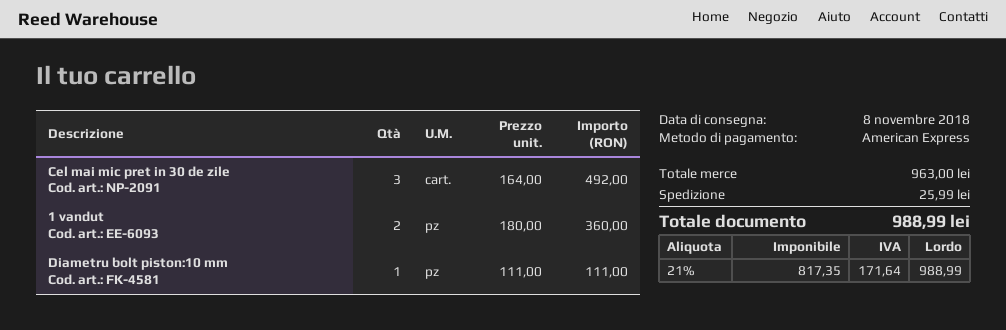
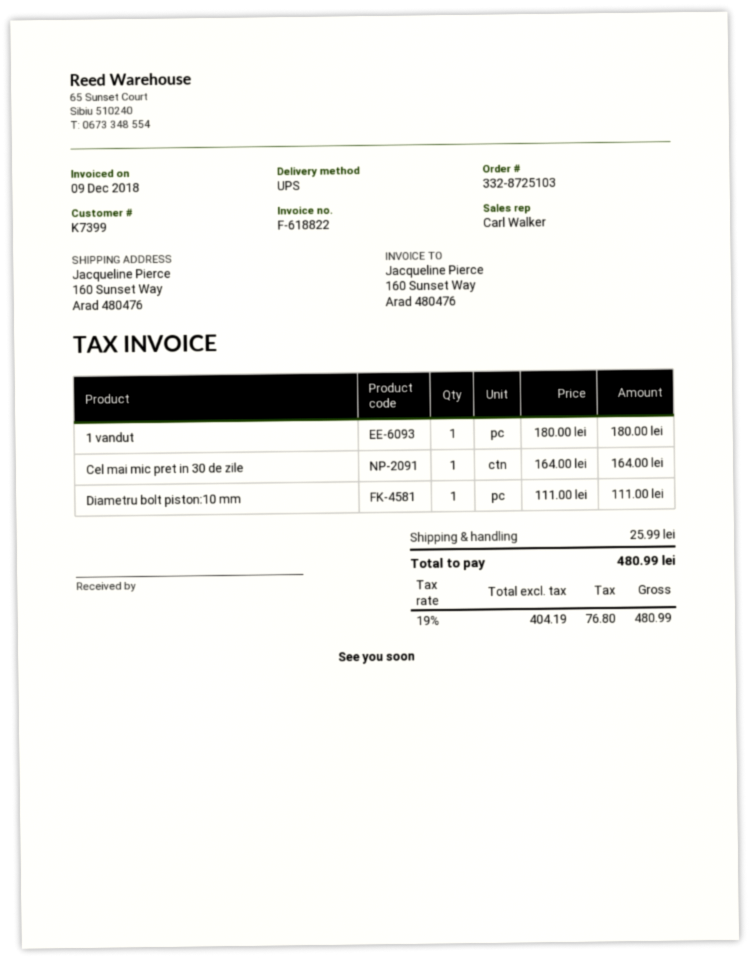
Cel mai mic pret in 30 de zile: 3 x 164.00 = 492.00 -> 1 x 164.00 = 164.00
1 vandut: 2 x 180.00 = 360.00 -> 1 x 180.00 = 180.00
net: 817.35 -> 404.19
tax: 21% = 171.64 -> 19% = 76.80
total: 988.99 -> 480.99

